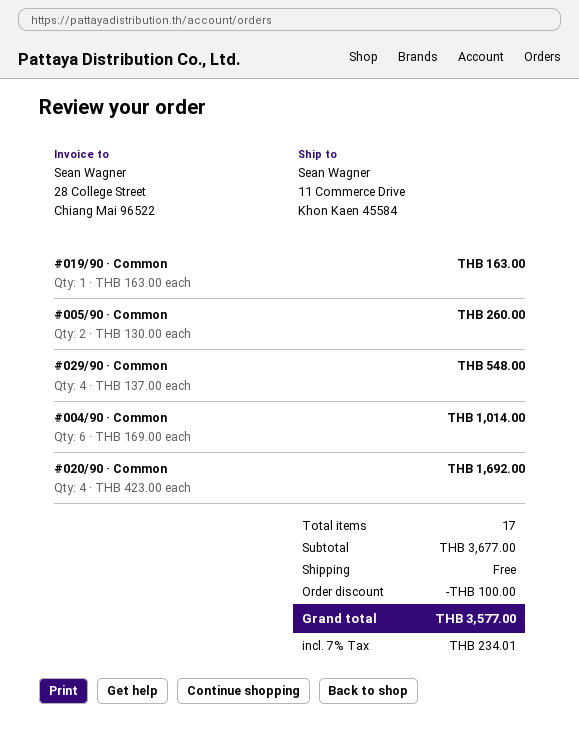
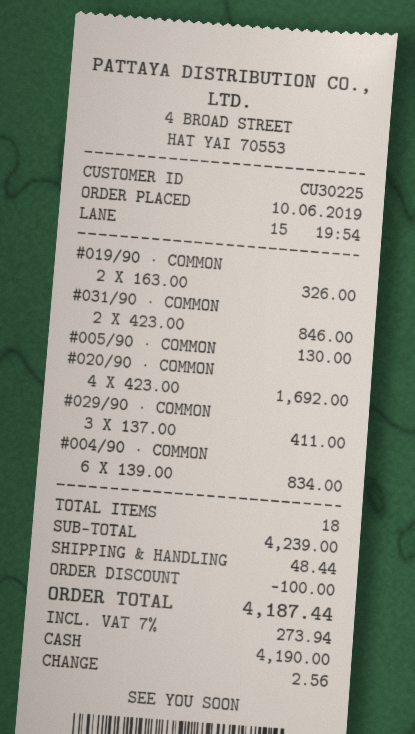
#019/90 · Common: 1 x 163.00 = 163.00 -> 2 x 163.00 = 326.00
#005/90 · Common: 2 x 130.00 = 260.00 -> 1 x 130.00 = 130.00
#029/90 · Common: 4 x 137.00 = 548.00 -> 3 x 137.00 = 411.00
#004/90 · Common: 6 x 169.00 = 1014.00 -> 6 x 139.00 = 834.00
#031/90 · COMMON: none -> 2 x 423.00 = 846.00
total quantity: 17 -> 18
subtotal: 3677.00 -> 4239.00
shipping: 0.00 -> 48.44
tax: 7% = 234.01 -> 7% = 273.94
total: 3577.00 -> 4187.44

